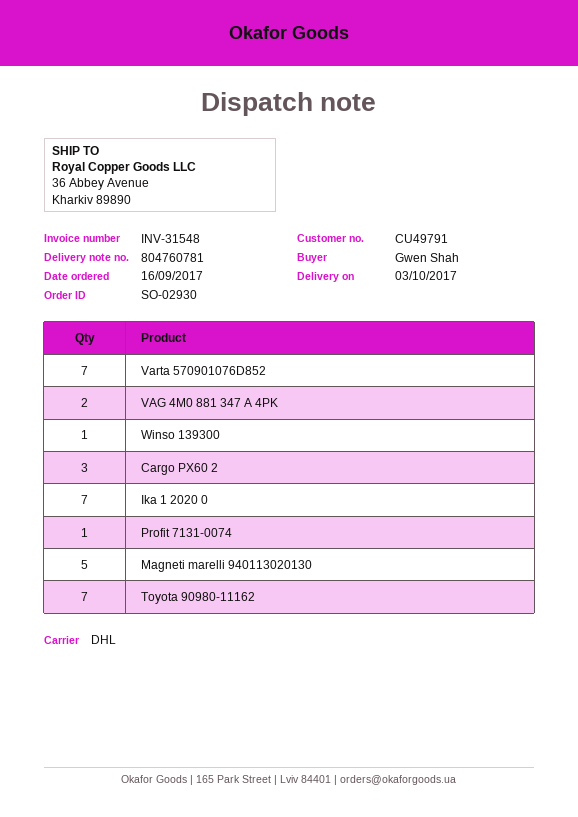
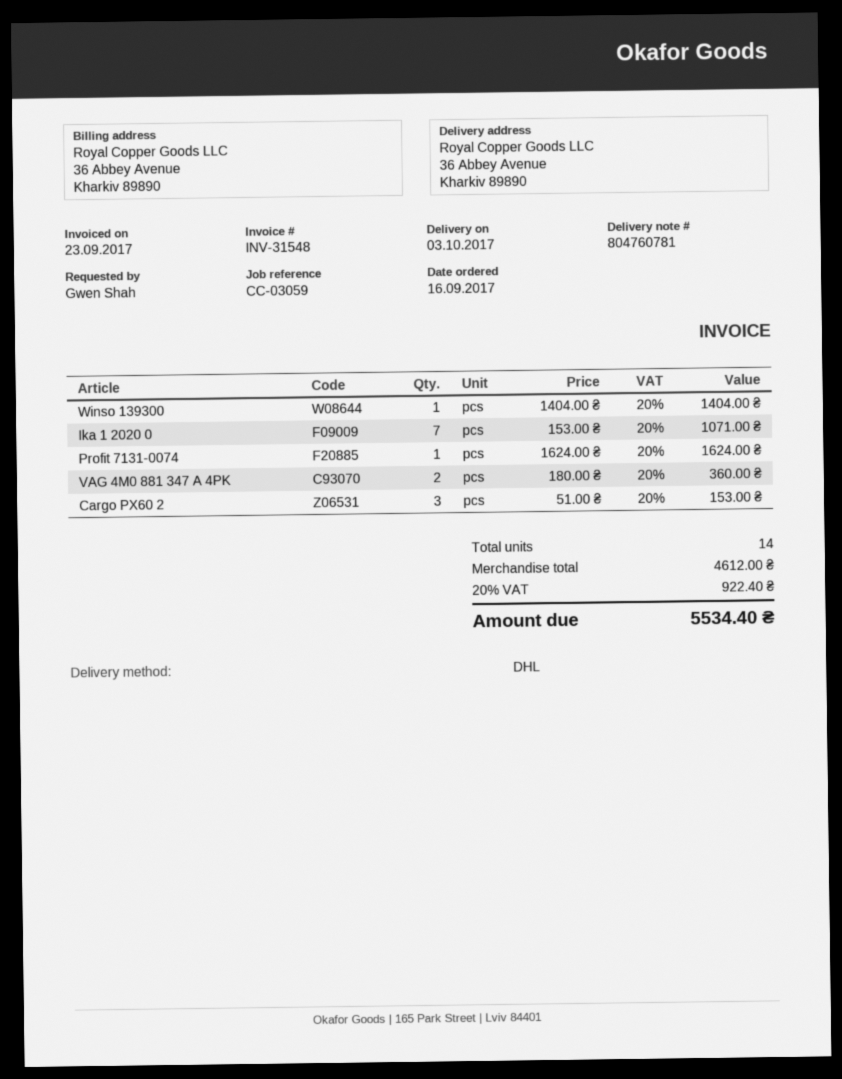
Varta 570901076D852: 7 -> none
Magneti marelli 940113020130: 5 -> none
Toyota 90980-11162: 7 -> none

